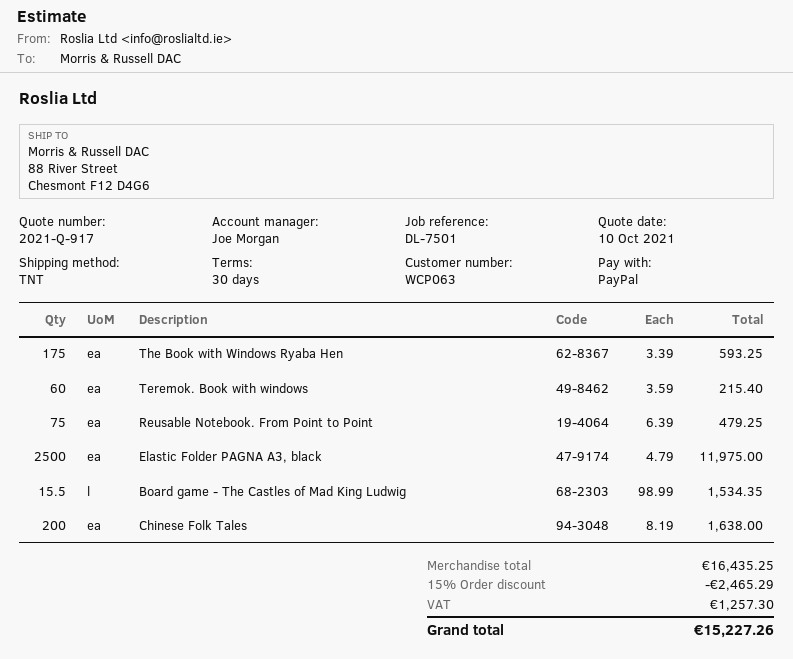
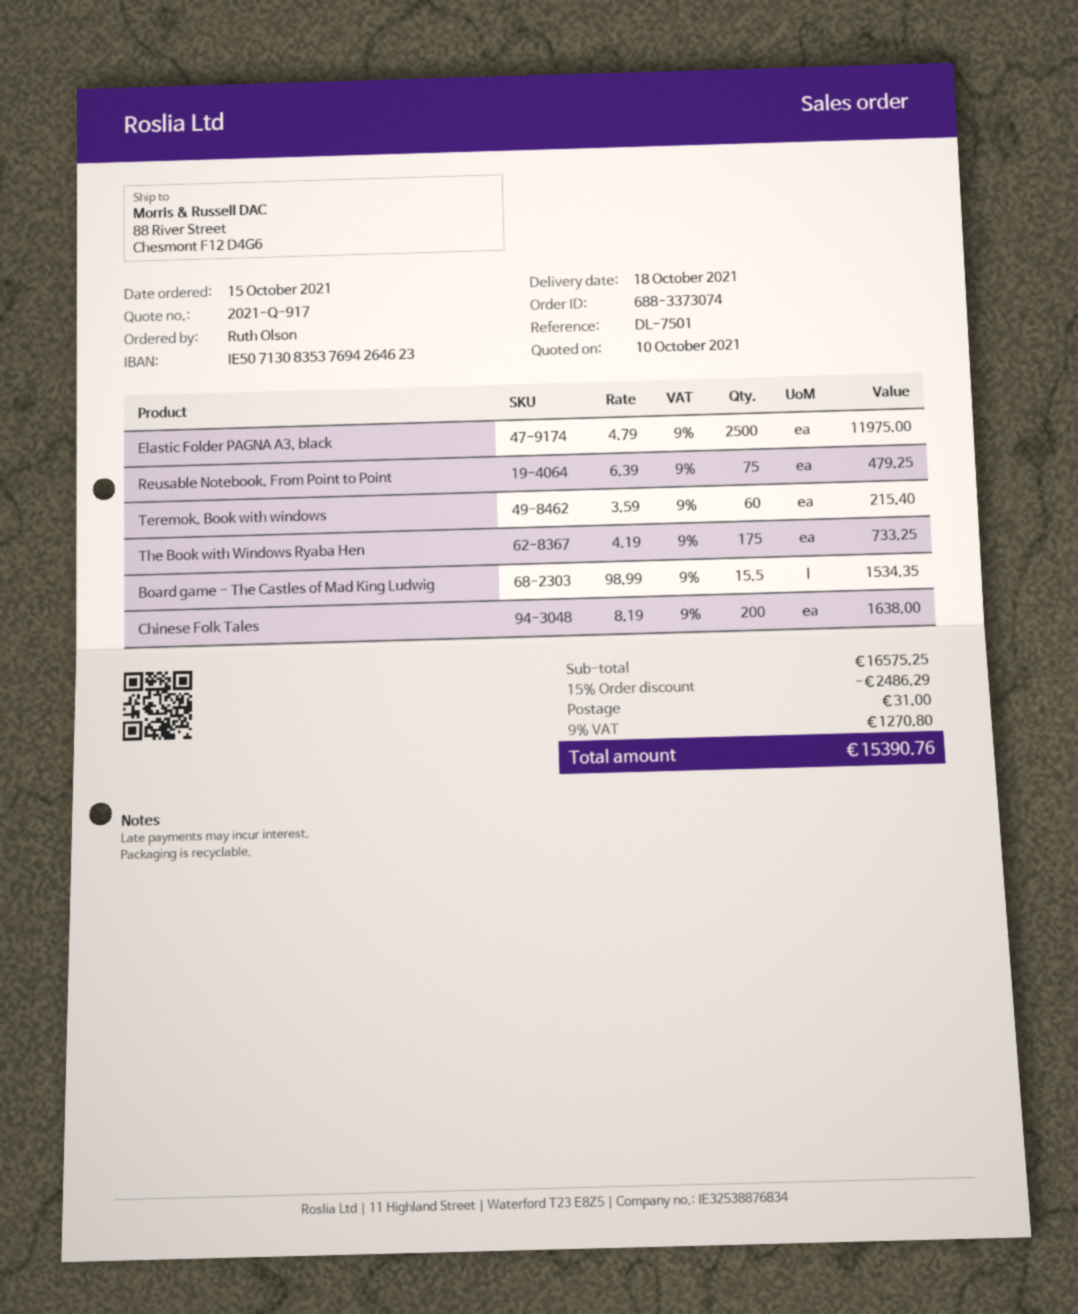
The Book with Windows Ryaba Hen: 175 x 3.39 = 593.25 -> 175 x 4.19 = 733.25
subtotal: 16435.25 -> 16575.25
discount: 15% = 2465.29 -> 15% = 2486.29
shipping: none -> 31.00
tax: 1257.30 -> 1270.80
total: 15227.26 -> 15390.76

